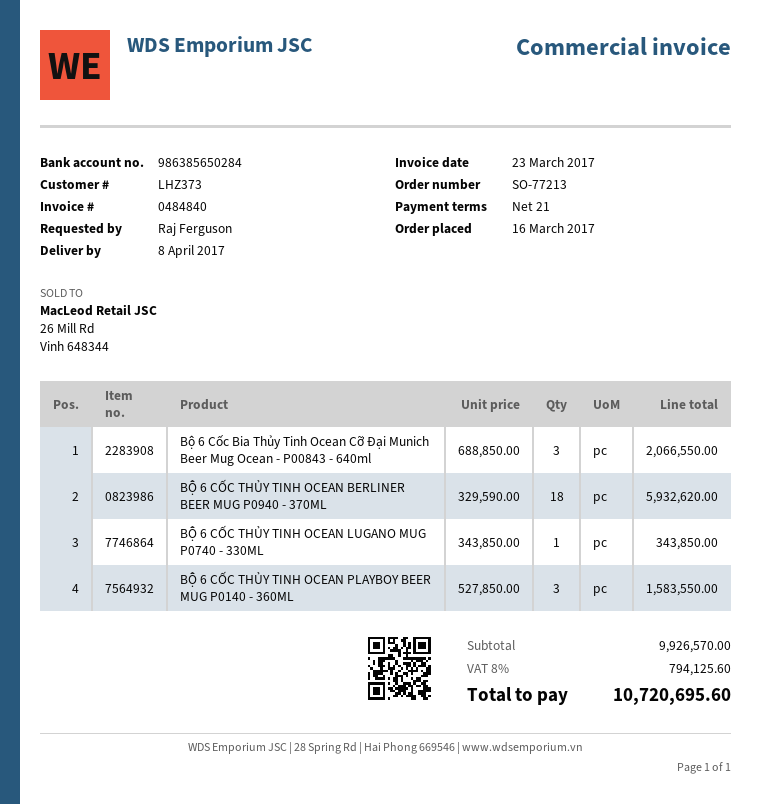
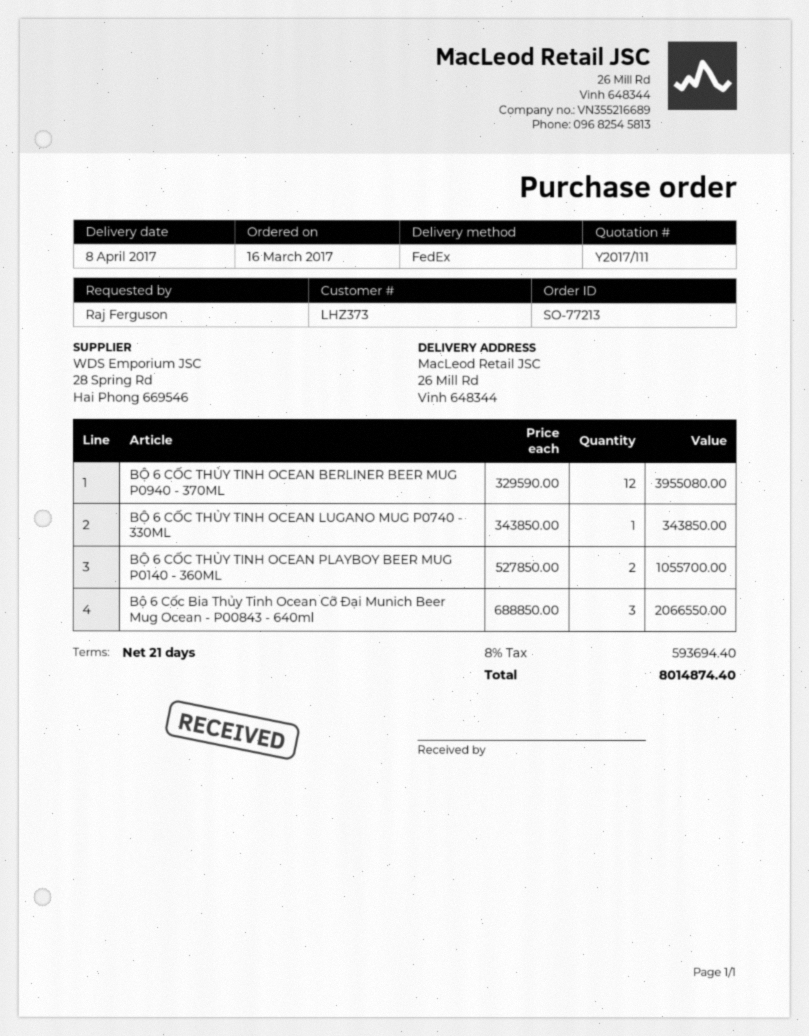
BỘ 6 CỐC THỦY TINH OCEAN BERLINER BEER MUG P0940 - 370ML: 18 x 329590.00 = 5932620.00 -> 12 x 329590.00 = 3955080.00
BỘ 6 CỐC THỦY TINH OCEAN PLAYBOY BEER MUG P0140 - 360ML: 3 x 527850.00 = 1583550.00 -> 2 x 527850.00 = 1055700.00
tax: 8% = 794125.60 -> 8% = 593694.40
total: 10720695.60 -> 8014874.40

